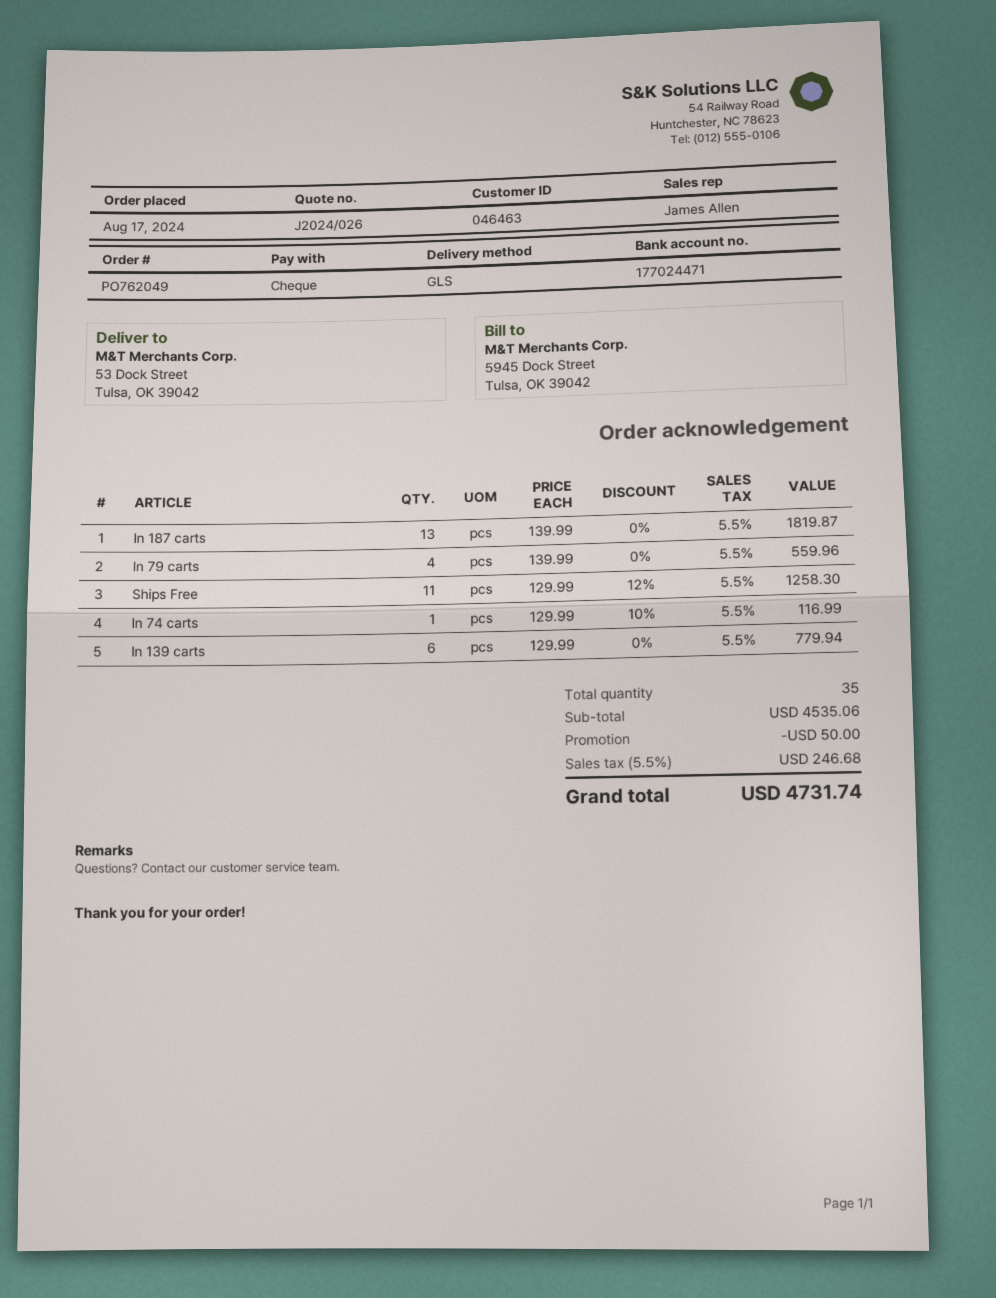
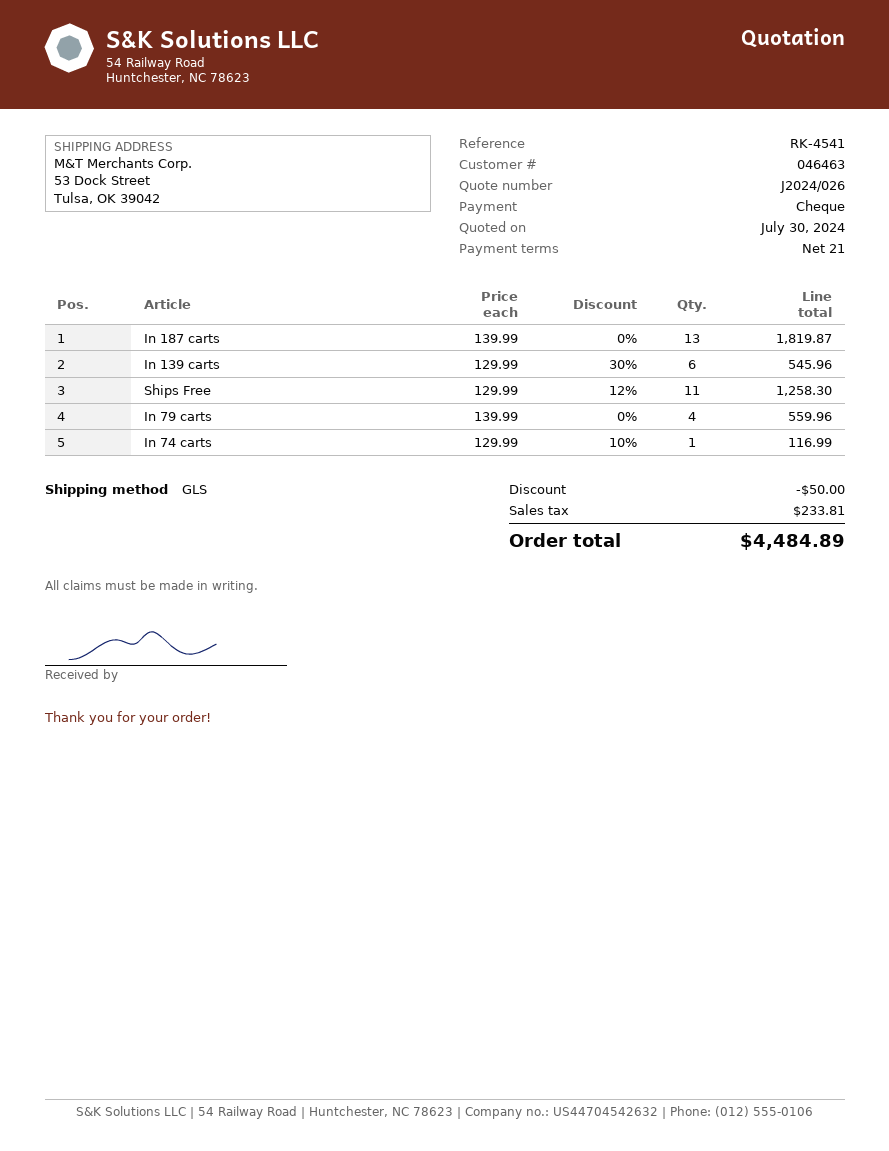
In 139 carts: 6 x 129.99 = 779.94 -> 6 x 129.99 - 30% = 545.96
tax: 246.68 -> 233.81
total: 4731.74 -> 4484.89

